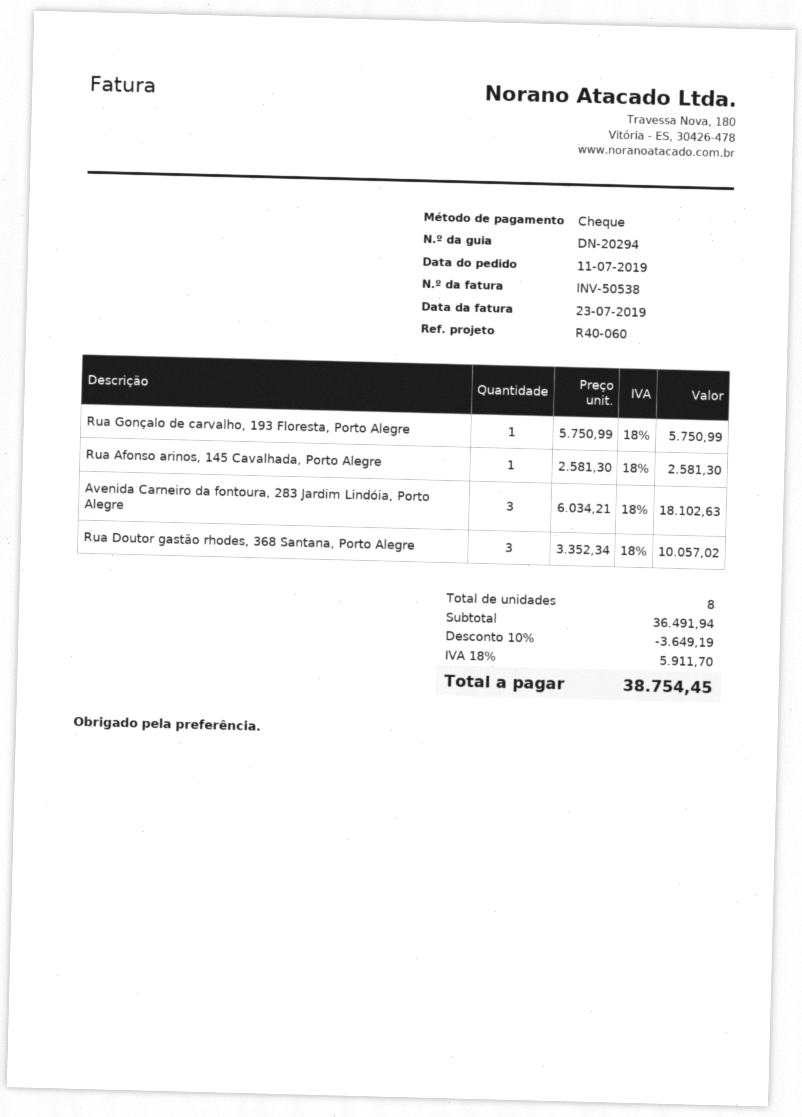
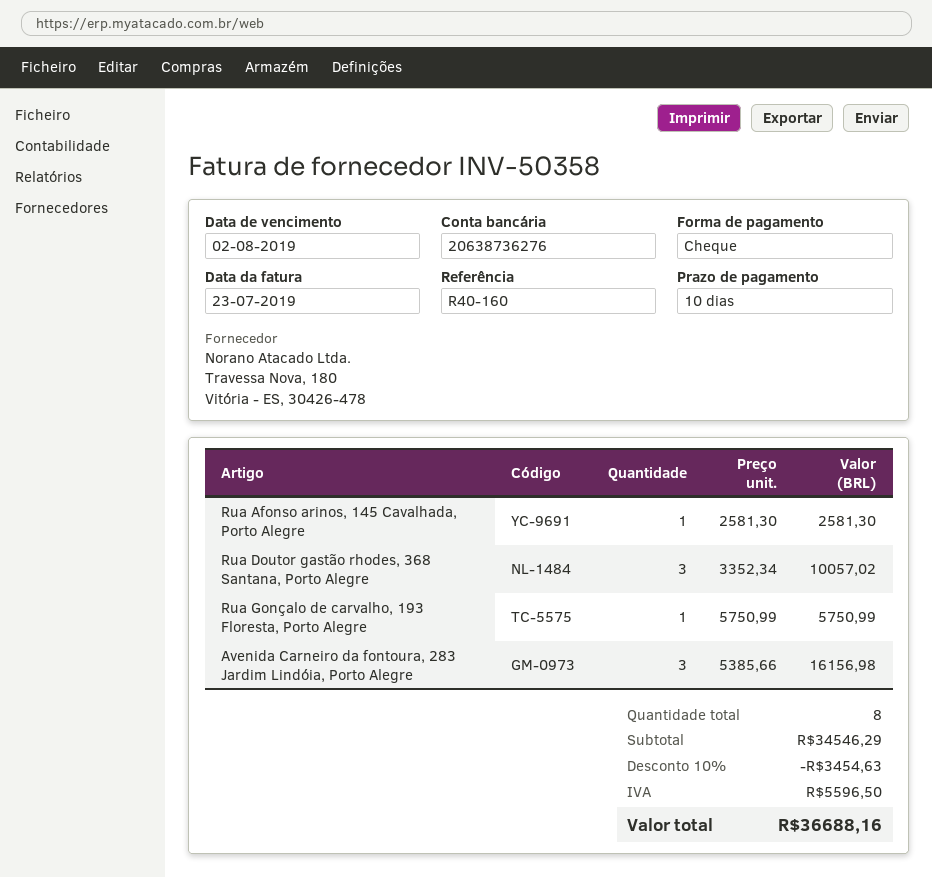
invoice number: INV-50538 -> INV-50358
reference: R40-060 -> R40-160
Avenida Carneiro da fontoura, 283 Jardim Lindóia, Porto Alegre: 3 x 6034.21 = 18102.63 -> 3 x 5385.66 = 16156.98
subtotal: 36491.94 -> 34546.29
discount: 10% = 3649.19 -> 10% = 3454.63
tax: 5911.70 -> 5596.50
total: 38754.45 -> 36688.16

